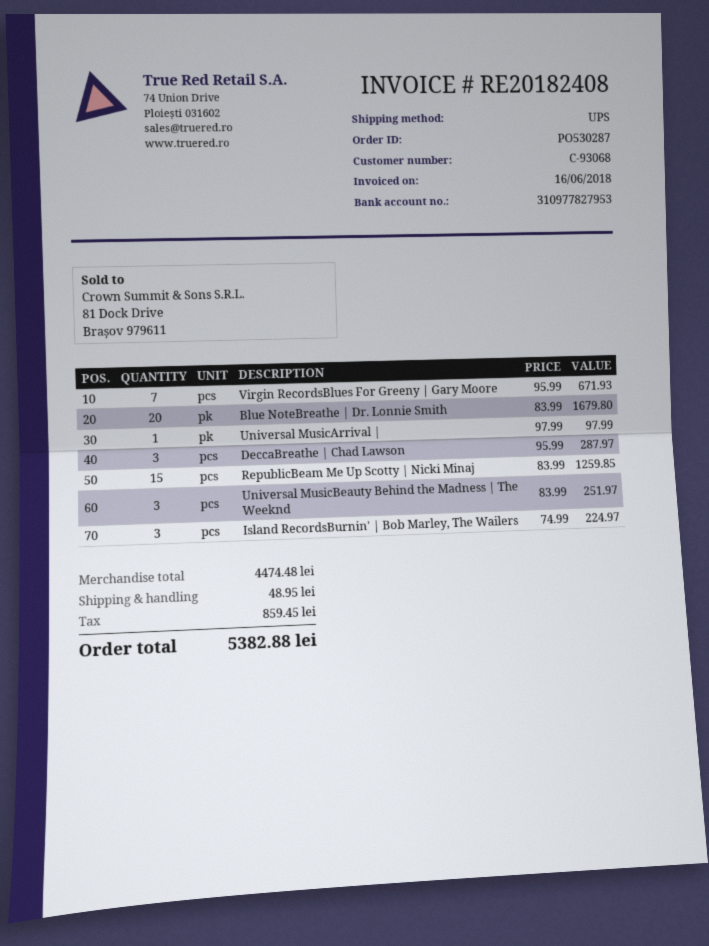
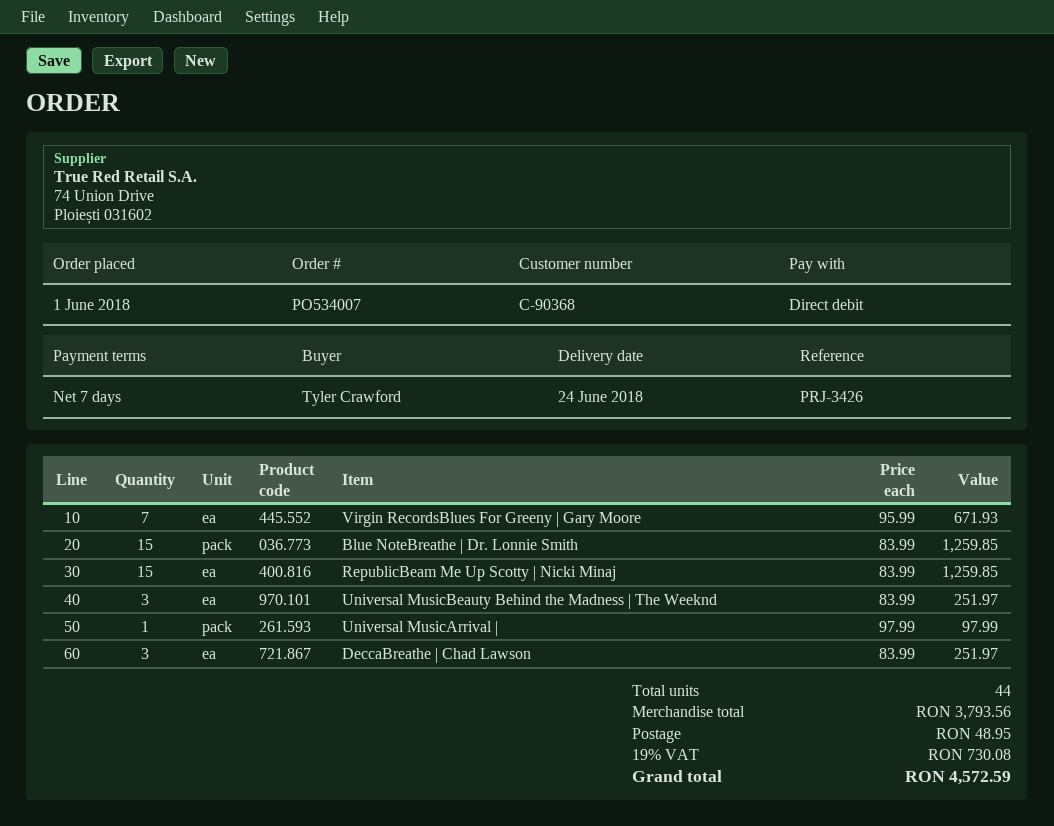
order number: PO530287 -> PO534007
customer number: C-93068 -> C-90368
Blue NoteBreathe | Dr. Lonnie Smith: 20 x 83.99 = 1679.80 -> 15 x 83.99 = 1259.85
DeccaBreathe | Chad Lawson: 3 x 95.99 = 287.97 -> 3 x 83.99 = 251.97
Island RecordsBurnin' | Bob Marley, The Wailers: 3 x 74.99 = 224.97 -> none
subtotal: 4474.48 -> 3793.56
tax: 859.45 -> 730.08
total: 5382.88 -> 4572.59

